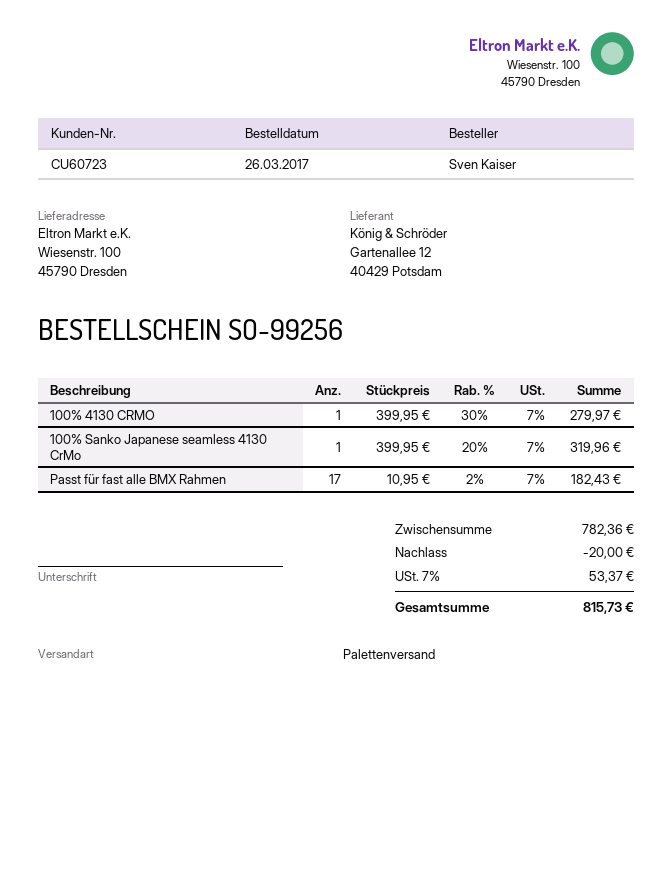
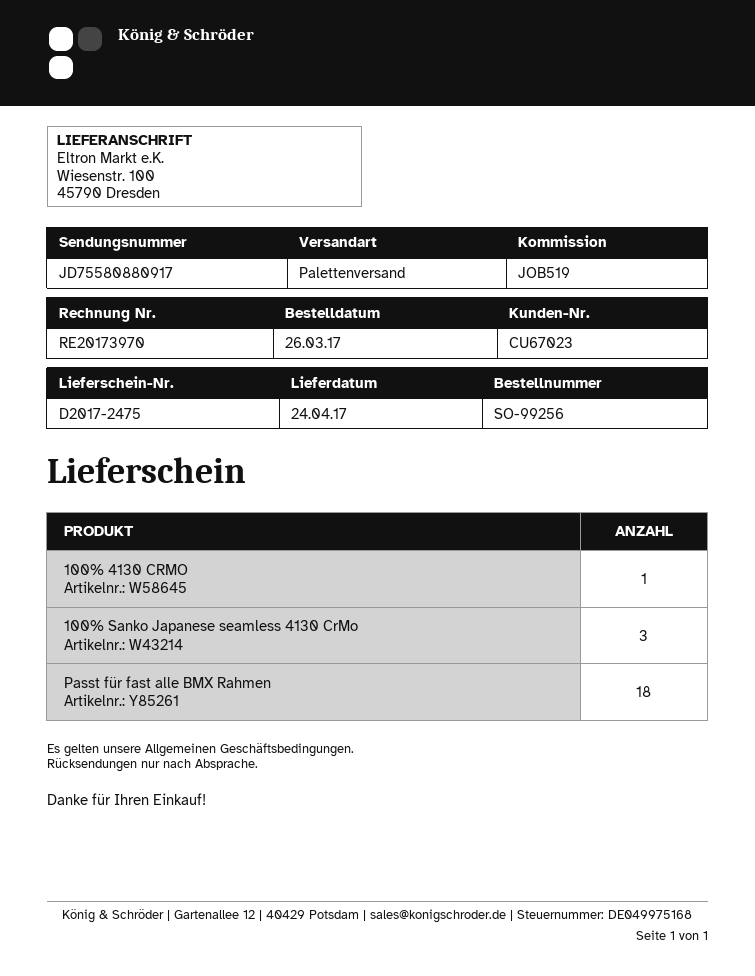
customer number: CU60723 -> CU67023
100% Sanko Japanese seamless 4130 CrMo: 1 -> 3
Passt für fast alle BMX Rahmen: 17 -> 18

